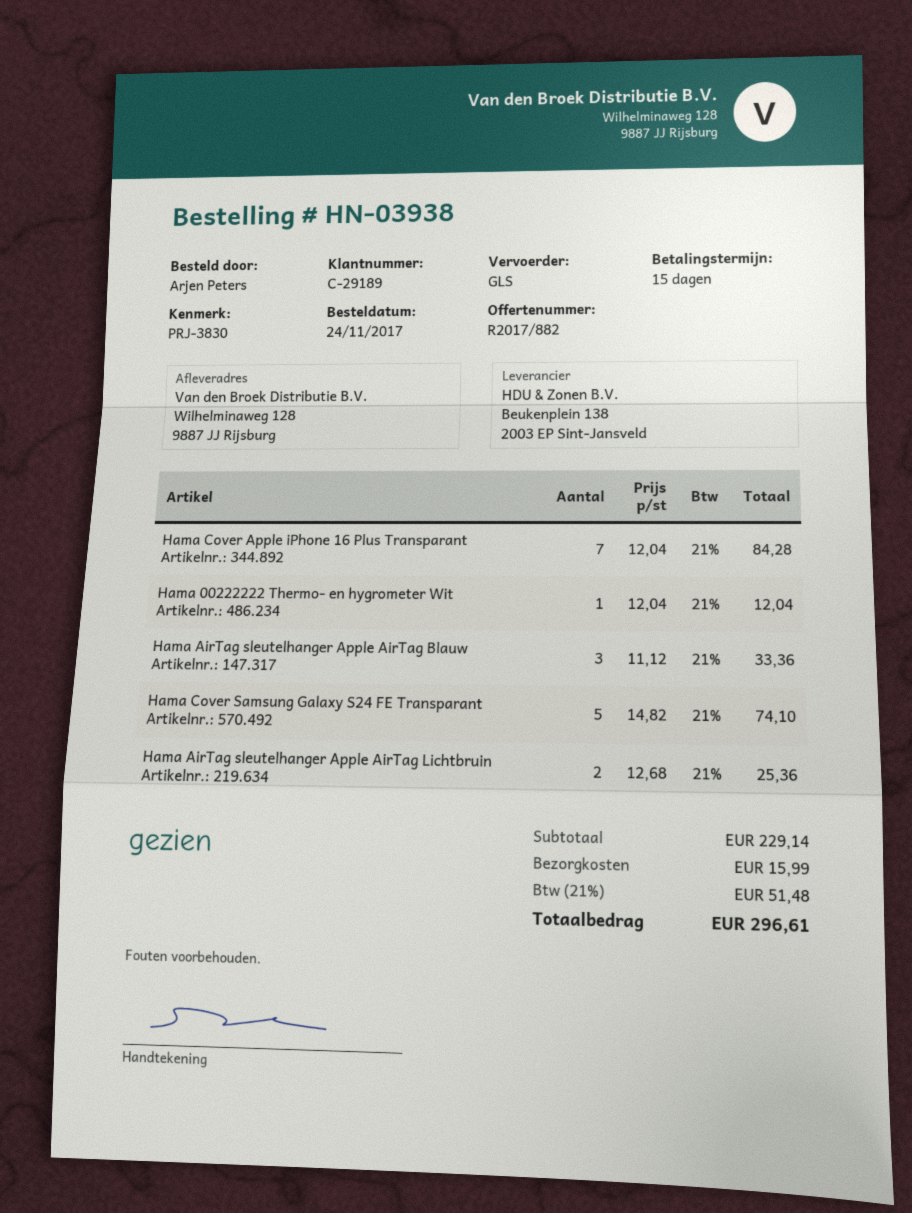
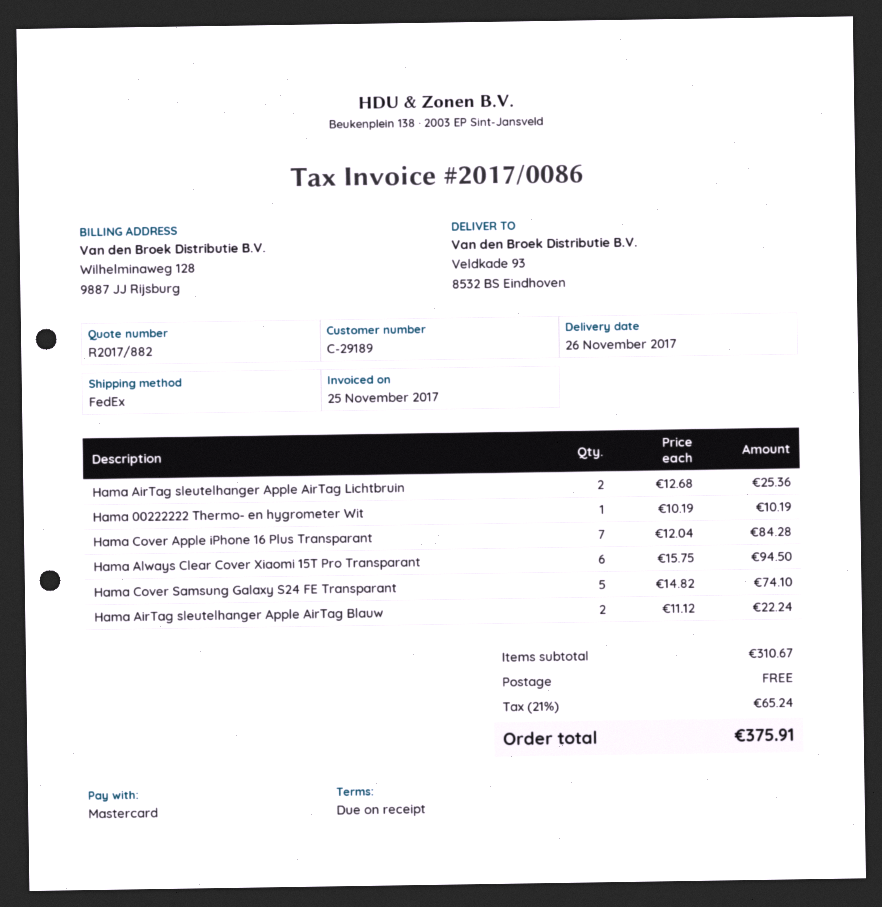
payment terms: 15 days -> on receipt
shipping method: GLS -> FedEx
ship to: Wilhelminaweg 128, 9887 JJ Rijsburg -> Veldkade 93, 8532 BS Eindhoven
Hama 00222222 Thermo- en hygrometer Wit: 1 x 12.04 = 12.04 -> 1 x 10.19 = 10.19
Hama AirTag sleutelhanger Apple AirTag Blauw: 3 x 11.12 = 33.36 -> 2 x 11.12 = 22.24
Hama Always Clear Cover Xiaomi 15T Pro Transparant: none -> 6 x 15.75 = 94.50
subtotal: 229.14 -> 310.67
shipping: 15.99 -> 0.00
tax: 21% = 51.48 -> 21% = 65.24
total: 296.61 -> 375.91

